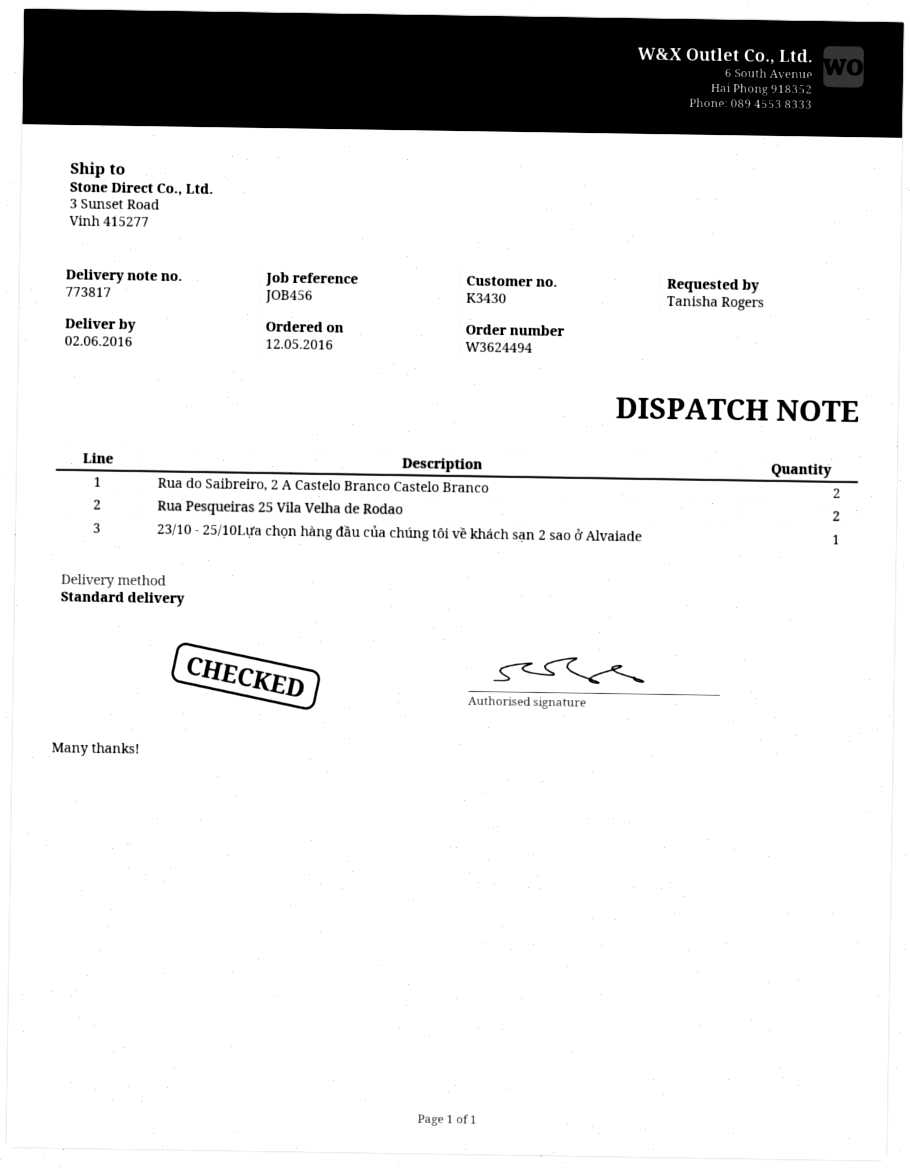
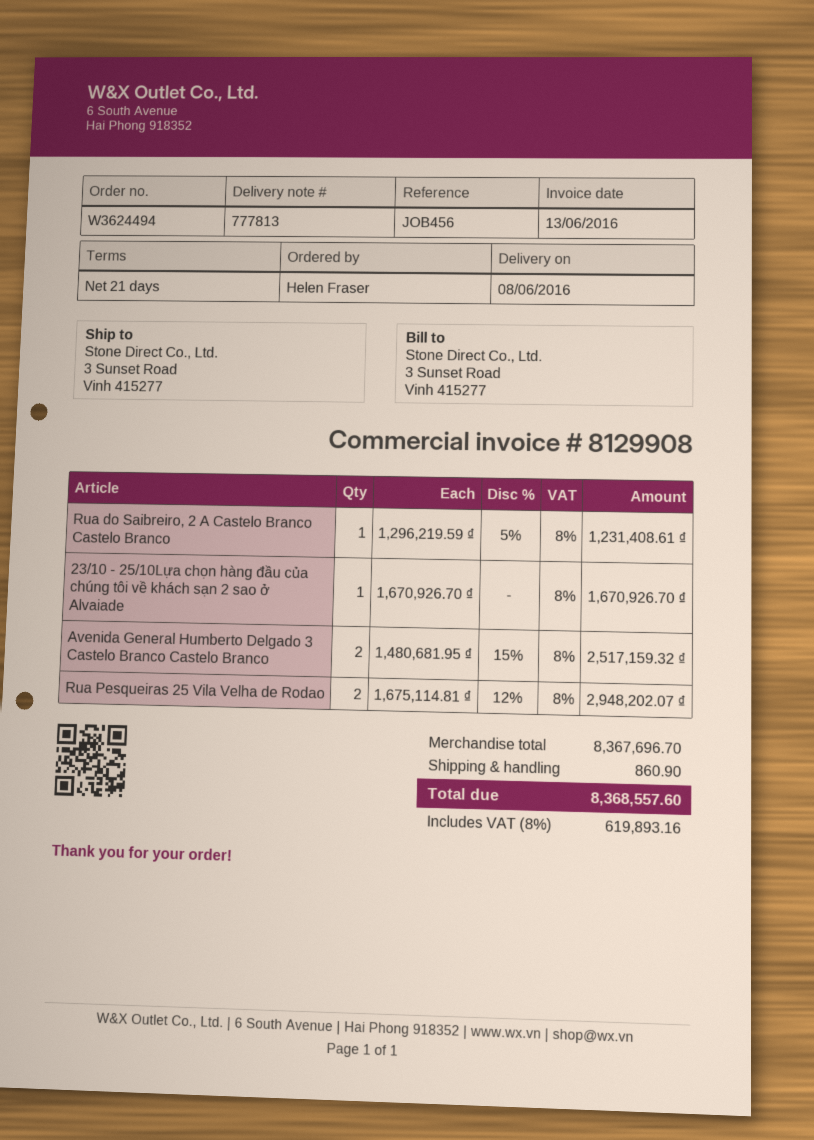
delivery note number: 773817 -> 777813
delivery date: 2016-06-02 -> 2016-06-08
ordered by: Tanisha Rogers -> Helen Fraser
Rua do Saibreiro, 2 A Castelo Branco Castelo Branco: 2 -> 1
Avenida General Humberto Delgado 3 Castelo Branco Castelo Branco: none -> 2

